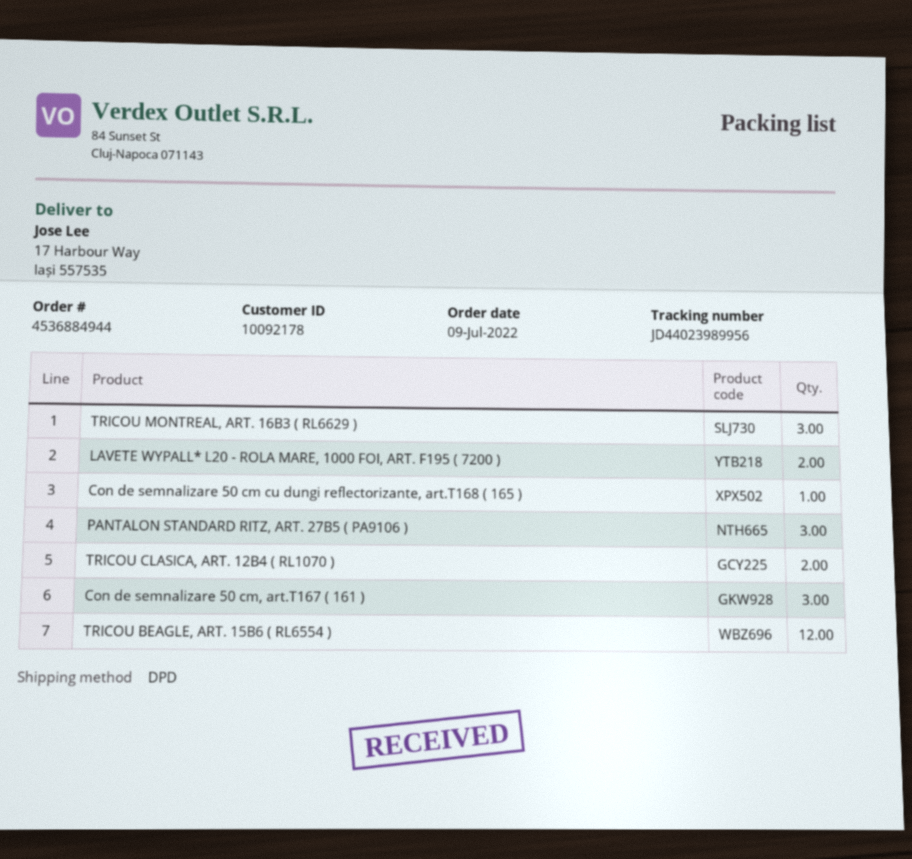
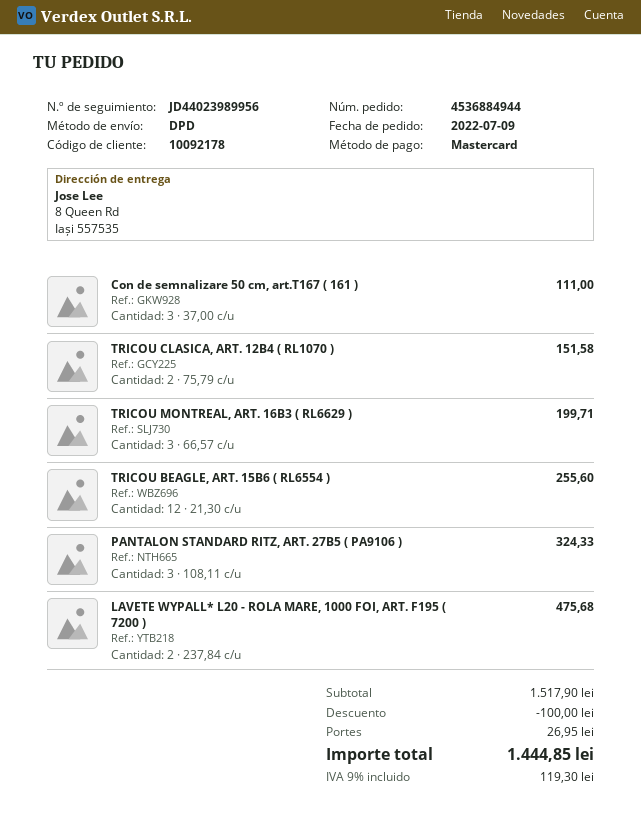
ship to: 17 Harbour Way, Iași 557535 -> 8 Queen Rd, Iași 557535
Con de semnalizare 50 cm cu dungi reflectorizante, art.T168 ( 165 ): 1 -> none

